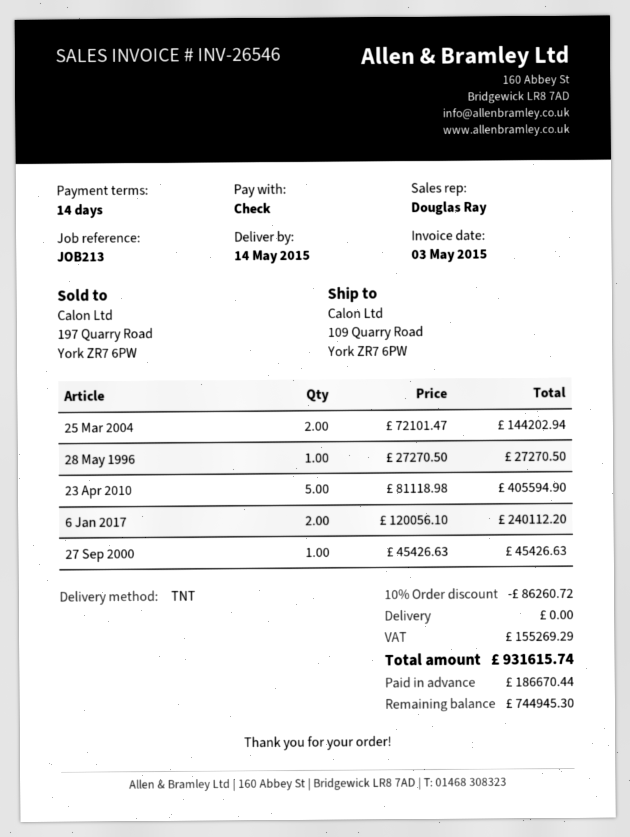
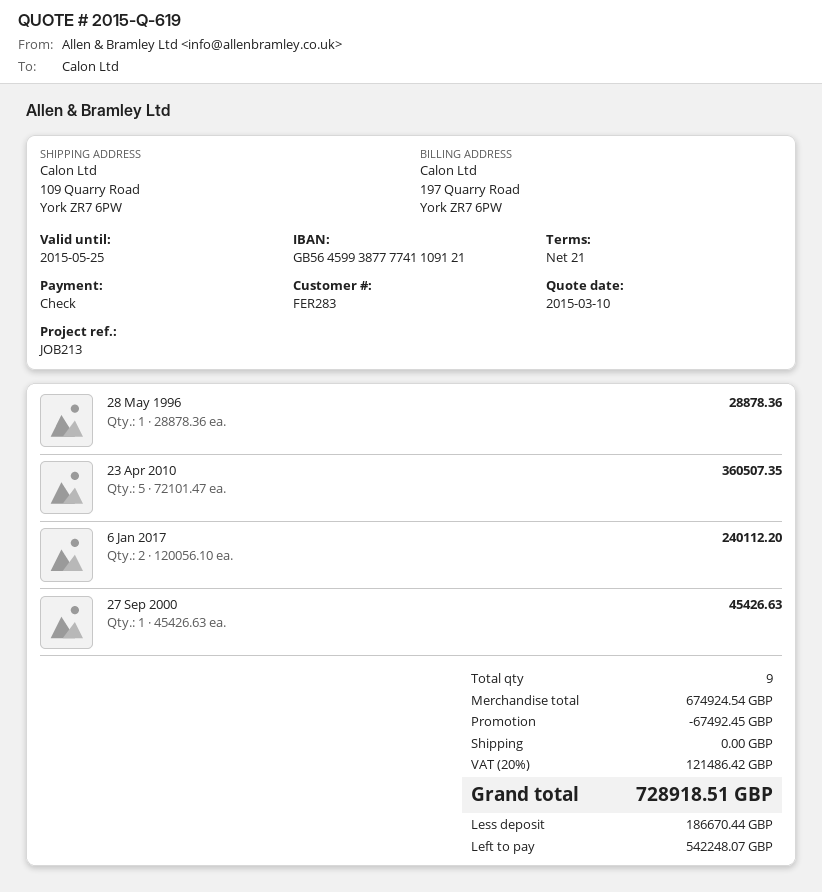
payment terms: 14 days -> 21 days
25 Mar 2004: 2 x 72101.47 = 144202.94 -> none
28 May 1996: 1 x 27270.50 = 27270.50 -> 1 x 28878.36 = 28878.36
23 Apr 2010: 5 x 81118.98 = 405594.90 -> 5 x 72101.47 = 360507.35
discount: 86260.72 -> 67492.45
tax: 155269.29 -> 121486.42
total: 931615.74 -> 728918.51
balance: 744945.30 -> 542248.07

